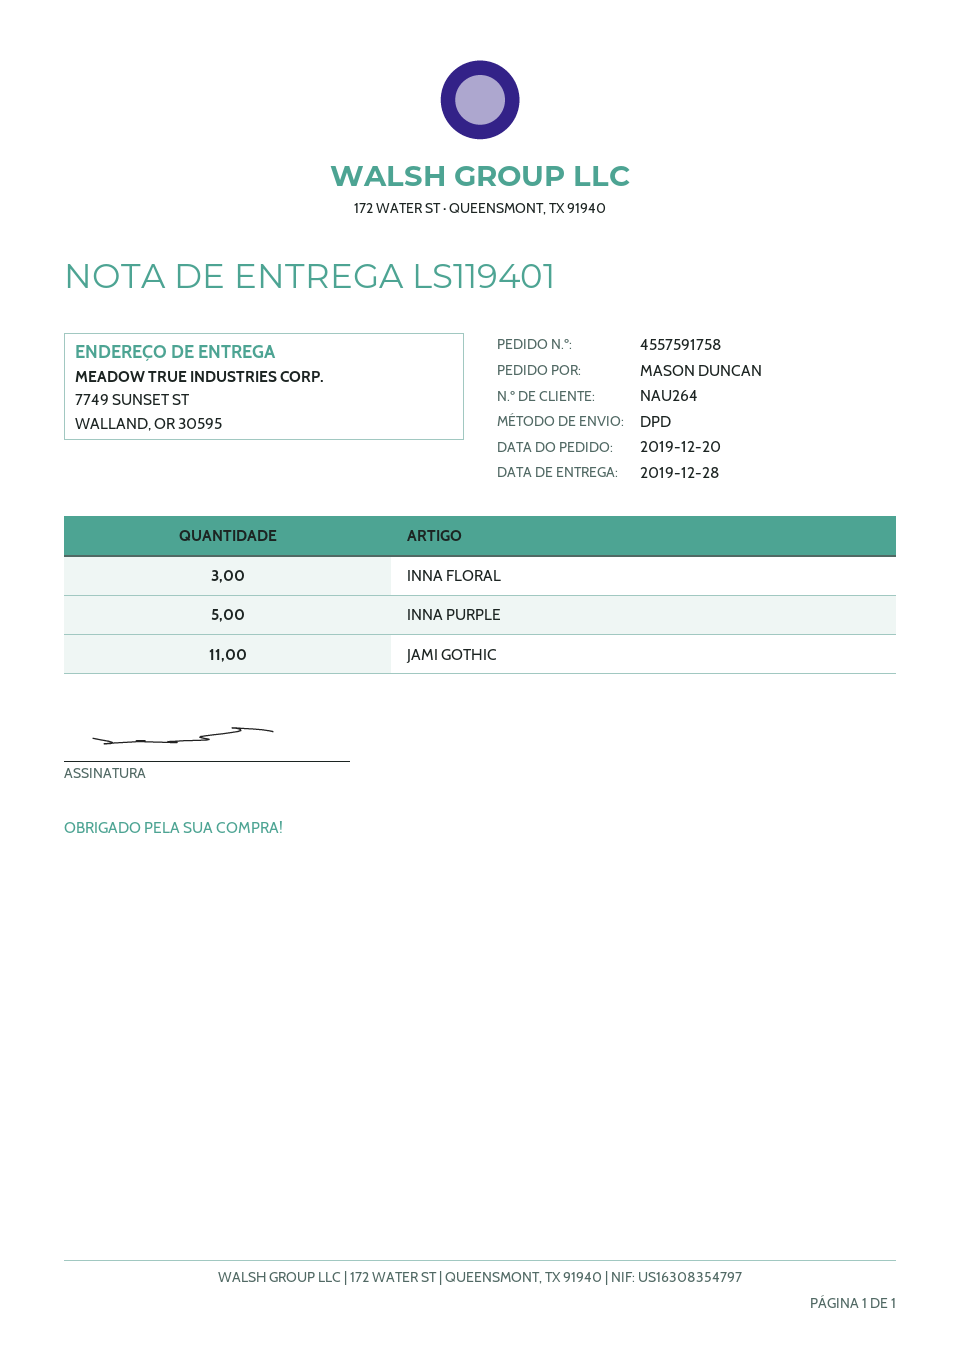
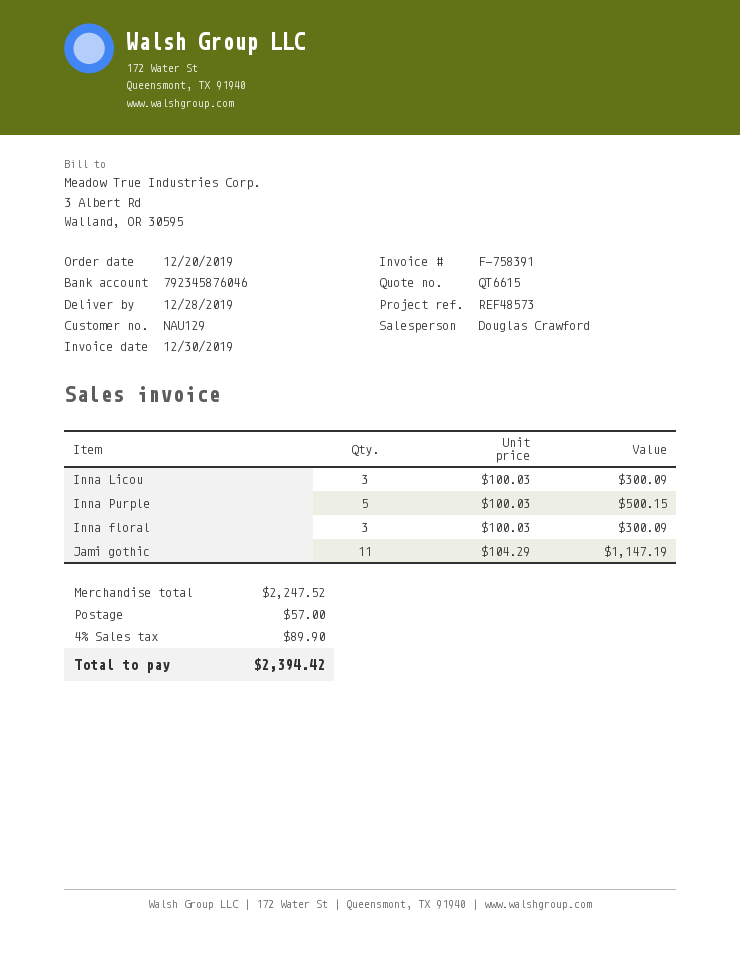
customer number: NAU264 -> NAU129
Inna Licou: none -> 3

